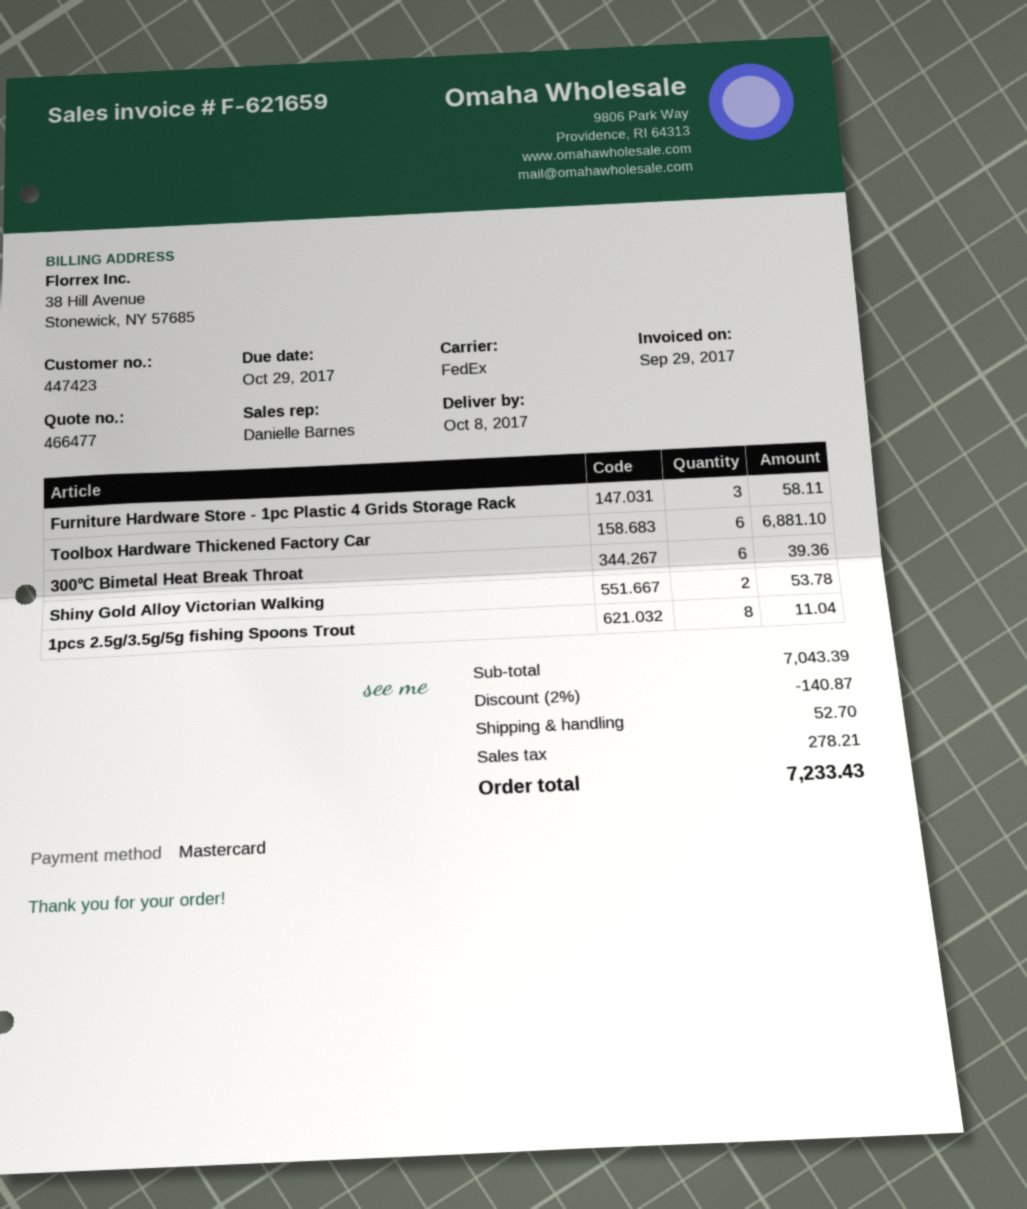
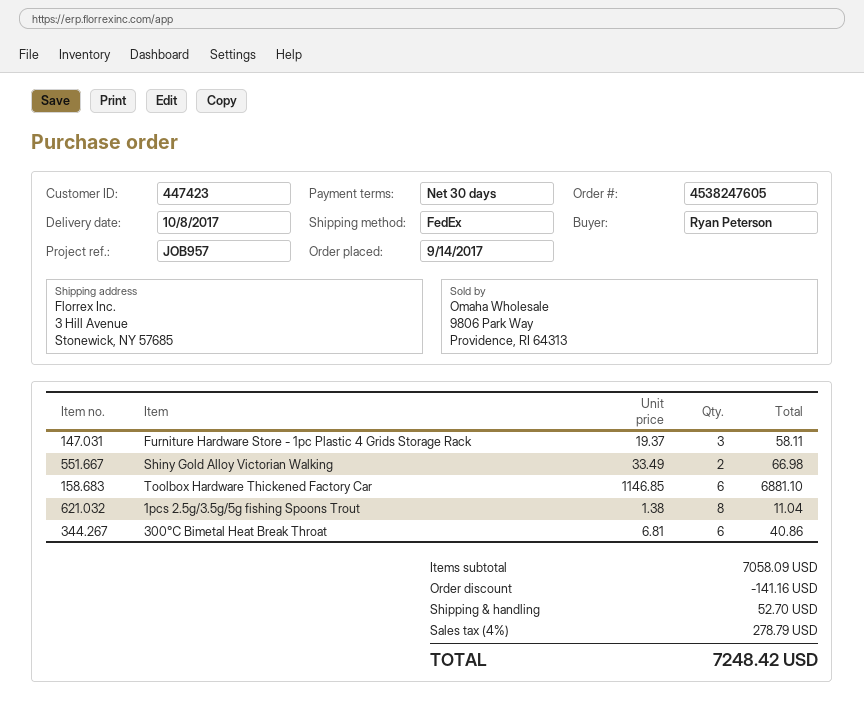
300℃ Bimetal Heat Break Throat: 6 for 39.36 -> 6 for 40.86
Shiny Gold Alloy Victorian Walking: 2 for 53.78 -> 2 for 66.98
subtotal: 7043.39 -> 7058.09
discount: 140.87 -> 141.16
tax: 278.21 -> 278.79
total: 7233.43 -> 7248.42

